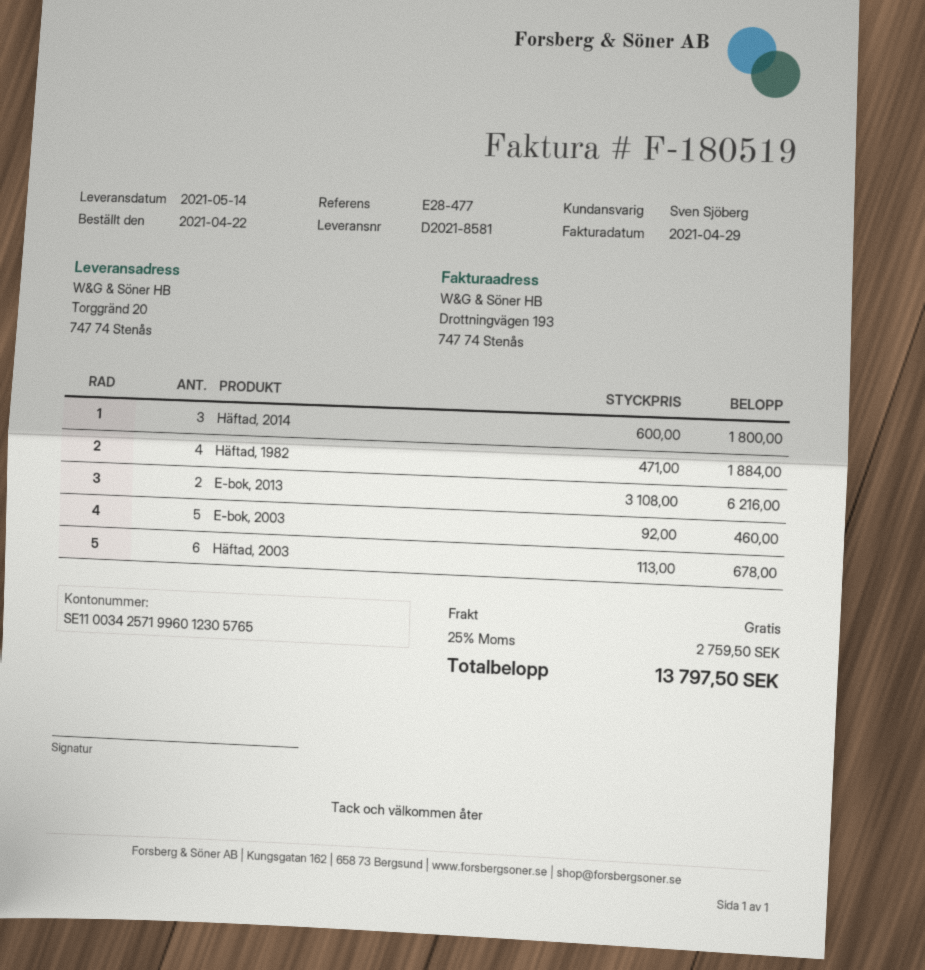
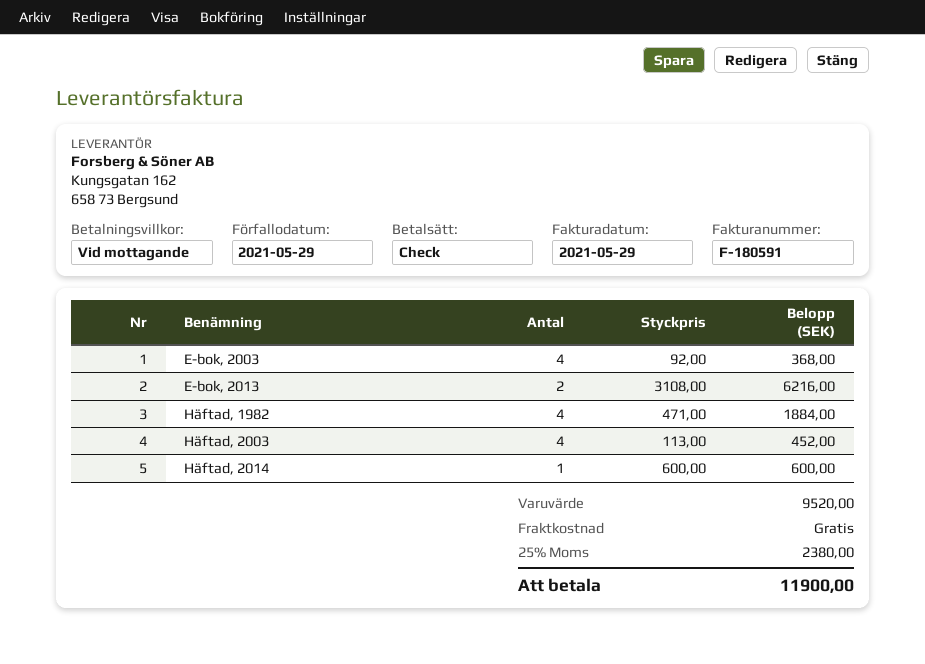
invoice number: F-180519 -> F-180591
invoice date: 2021-04-29 -> 2021-05-29
Häftad, 2014: 3 x 600.00 = 1800.00 -> 1 x 600.00 = 600.00
E-bok, 2003: 5 x 92.00 = 460.00 -> 4 x 92.00 = 368.00
Häftad, 2003: 6 x 113.00 = 678.00 -> 4 x 113.00 = 452.00
tax: 25% = 2759.50 -> 25% = 2380.00
total: 13797.50 -> 11900.00

